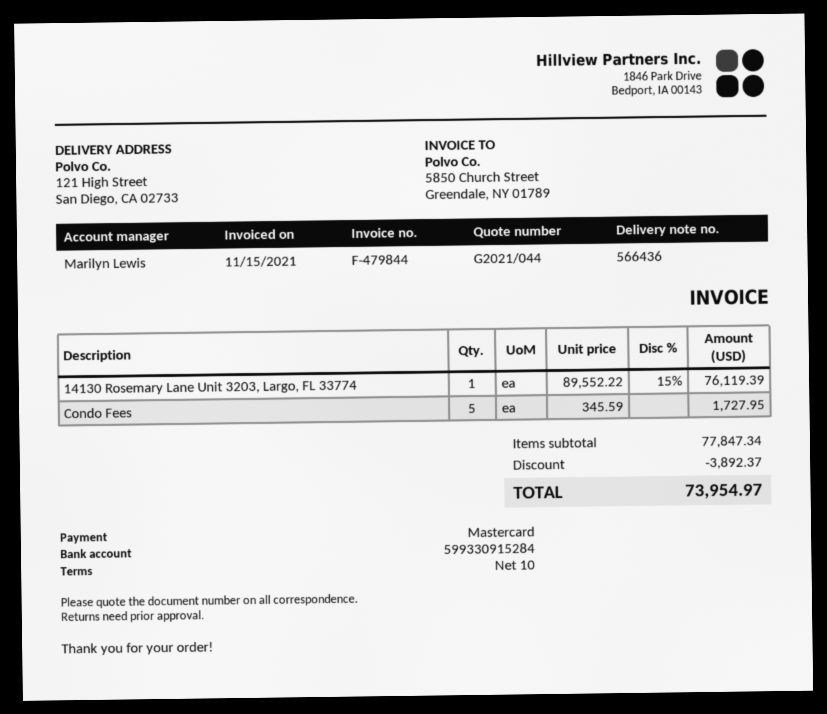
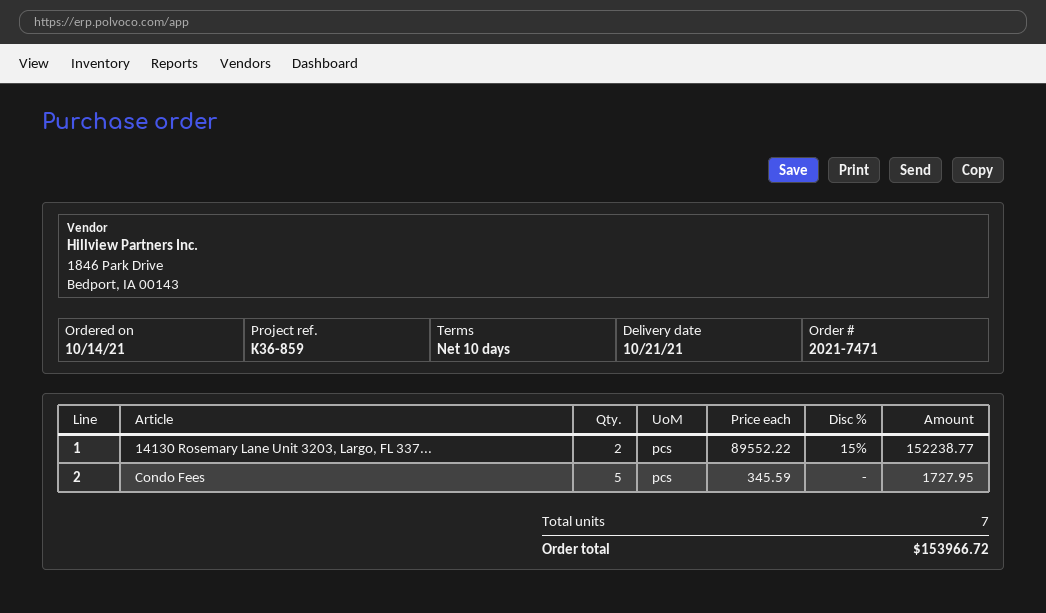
14130 Rosemary Lane Unit 3203, Largo, FL 33774: 1 x 89552.22 - 15% = 76119.39 -> 2 x 89552.22 - 15% = 152238.77
discount: 3892.37 -> none
total: 73954.97 -> 153966.72

